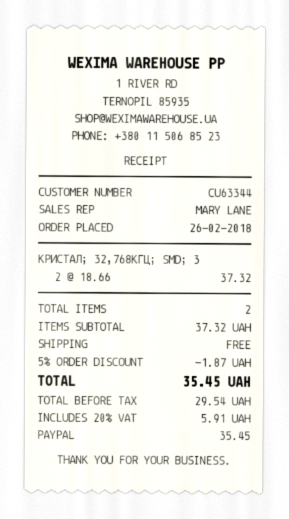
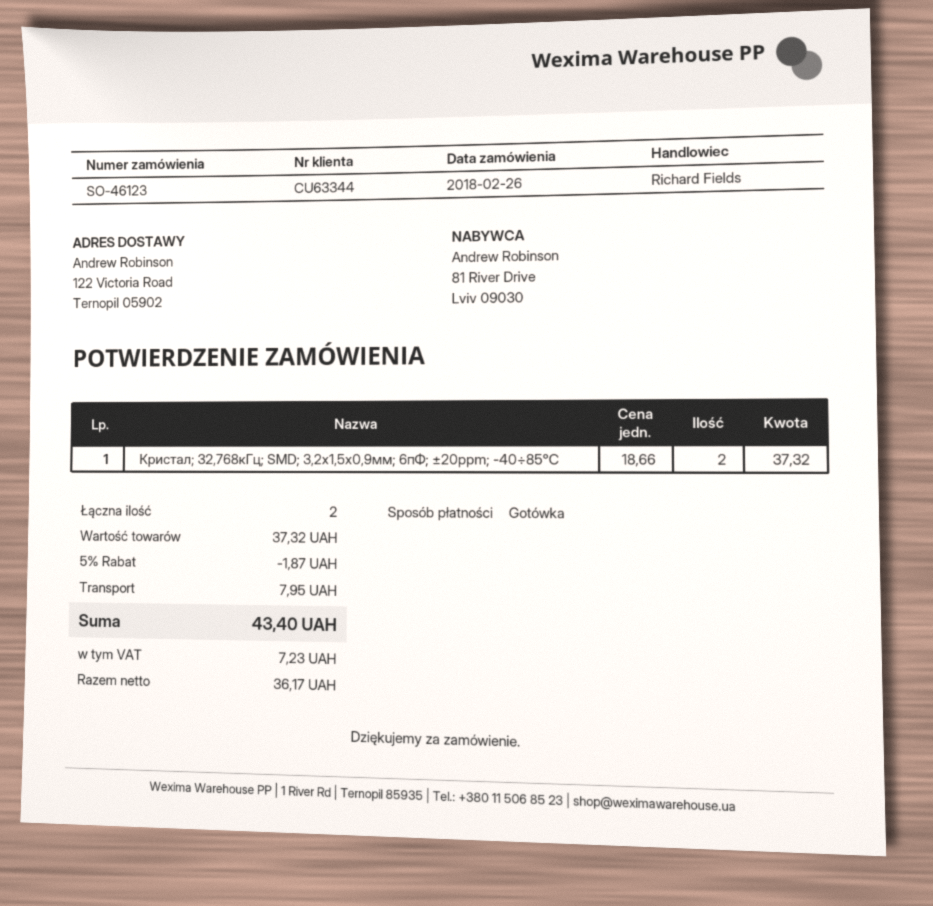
sales rep: MARY LANE -> Richard Fields
payment method: PayPal -> cash
shipping: 0.00 -> 7.95
net: 29.54 -> 36.17
tax: 5.91 -> 7.23
total: 35.45 -> 43.40

